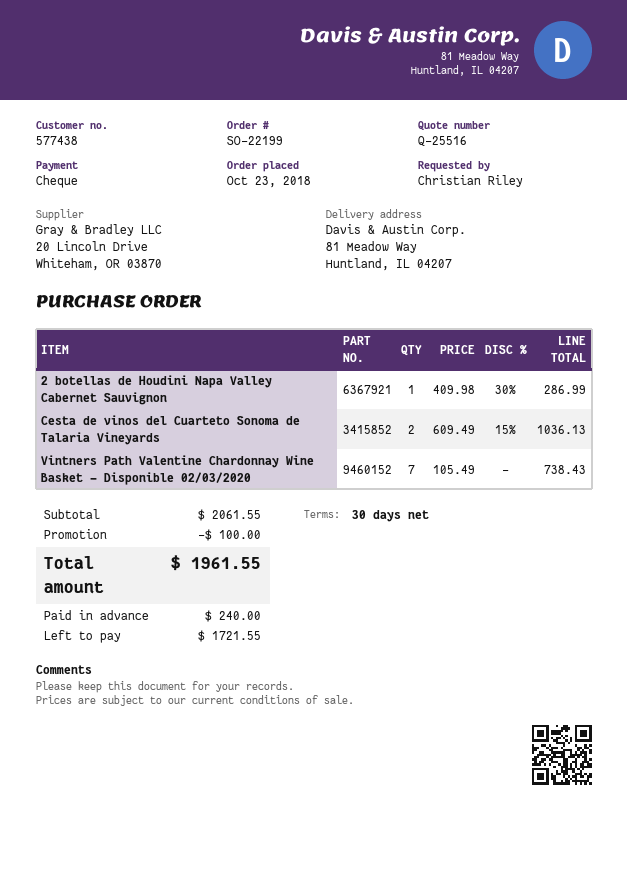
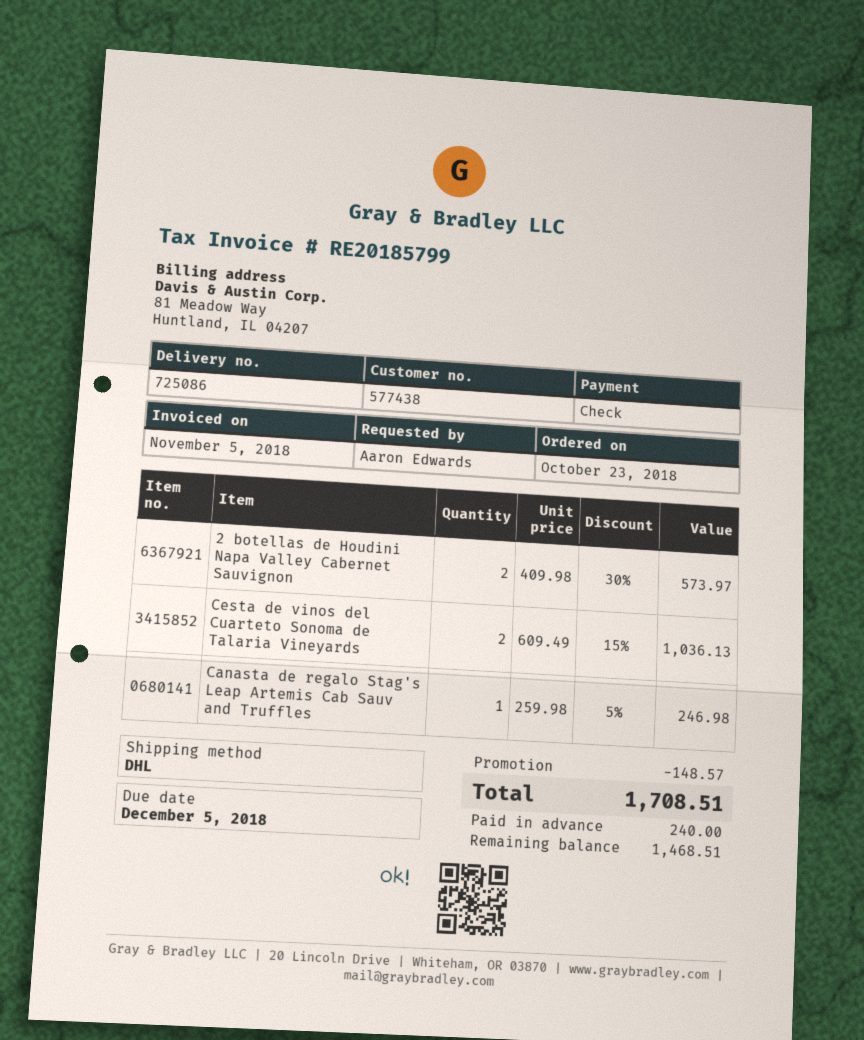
ordered by: Christian Riley -> Aaron Edwards
2 botellas de Houdini Napa Valley Cabernet Sauvignon: 1 x 409.98 - 30% = 286.99 -> 2 x 409.98 - 30% = 573.97
Vintners Path Valentine Chardonnay Wine Basket - Disponible 02/03/2020: 7 x 105.49 = 738.43 -> none
Canasta de regalo Stag's Leap Artemis Cab Sauv and Truffles: none -> 1 x 259.98 - 5% = 246.98
discount: 100.00 -> 148.57
total: 1961.55 -> 1708.51
balance: 1721.55 -> 1468.51

